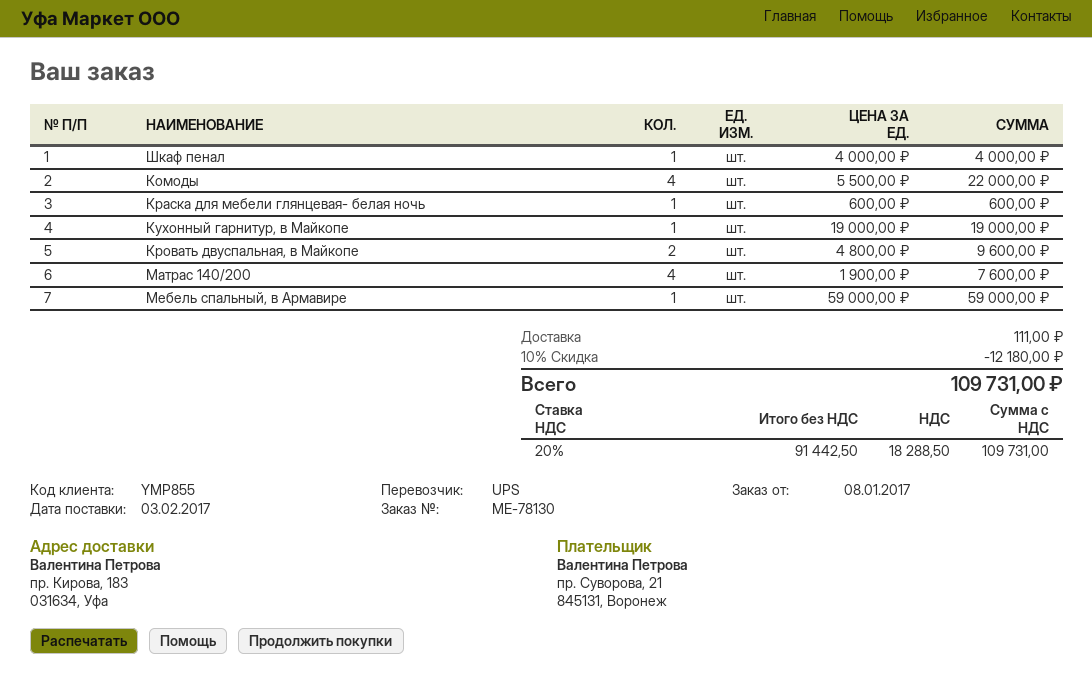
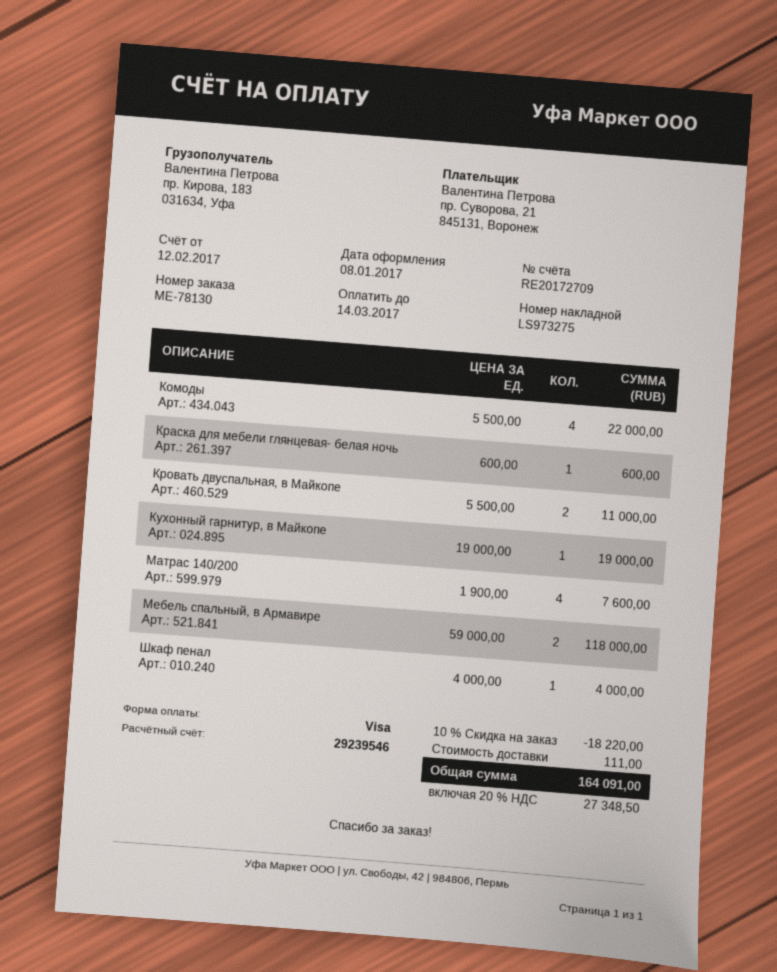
Кровать двуспальная, в Майкопе: 2 x 4800.00 = 9600.00 -> 2 x 5500.00 = 11000.00
Мебель спальный, в Армавире: 1 x 59000.00 = 59000.00 -> 2 x 59000.00 = 118000.00
discount: 10% = 12180.00 -> 10% = 18220.00
tax: 20% = 18288.50 -> 20% = 27348.50
total: 109731.00 -> 164091.00

